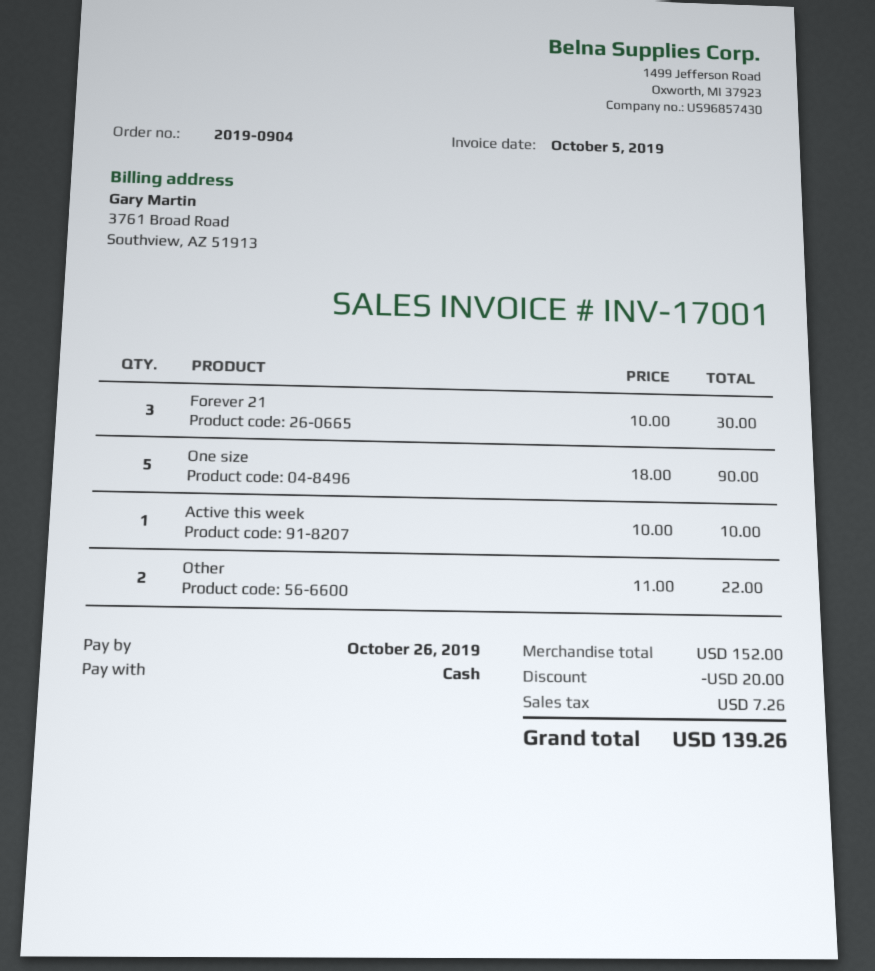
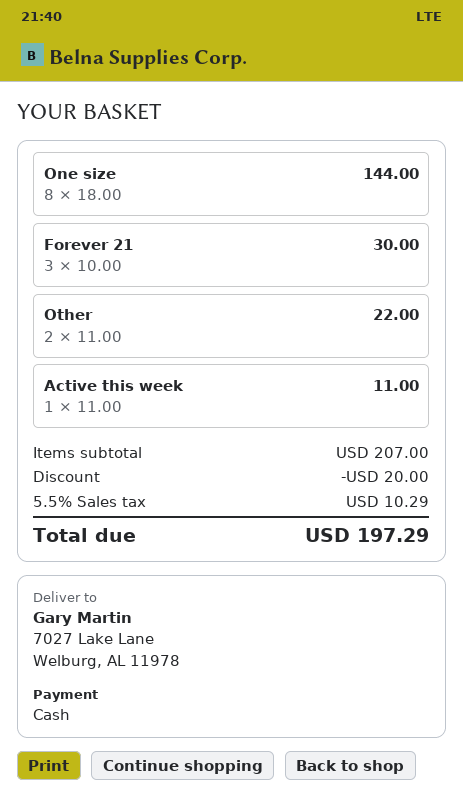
One size: 5 x 18.00 = 90.00 -> 8 x 18.00 = 144.00
Active this week: 1 x 10.00 = 10.00 -> 1 x 11.00 = 11.00
subtotal: 152.00 -> 207.00
tax: 7.26 -> 10.29
total: 139.26 -> 197.29

